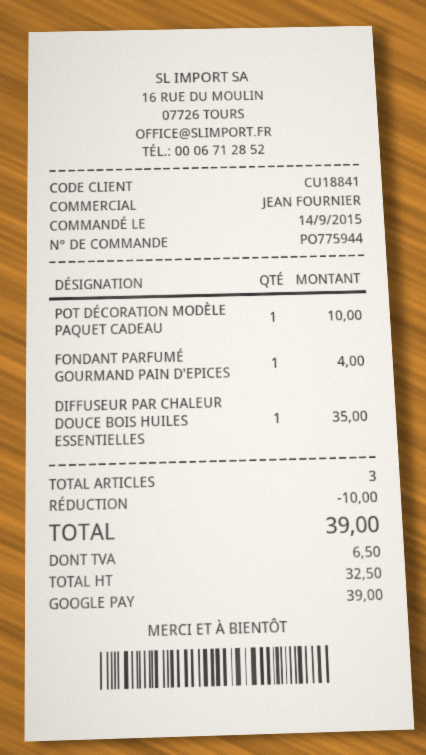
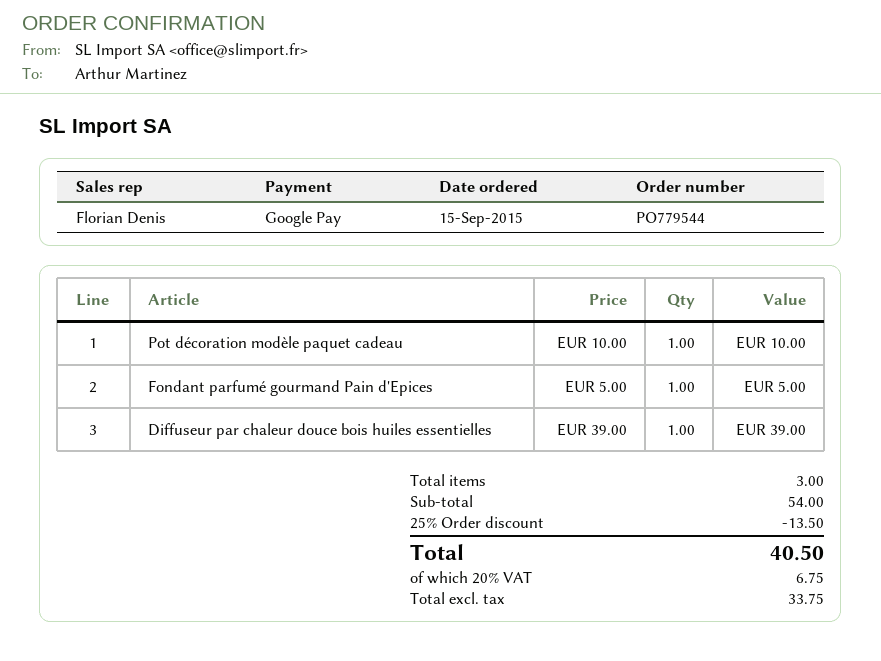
order number: PO775944 -> PO779544
order date: 2015-09-14 -> 2015-09-15
sales rep: JEAN FOURNIER -> Florian Denis
FONDANT PARFUMÉ GOURMAND PAIN D'EPICES: 1 for 4.00 -> 1 for 5.00
DIFFUSEUR PAR CHALEUR DOUCE BOIS HUILES ESSENTIELLES: 1 for 35.00 -> 1 for 39.00
discount: 10.00 -> 13.50
net: 32.50 -> 33.75
tax: 6.50 -> 6.75
total: 39.00 -> 40.50

